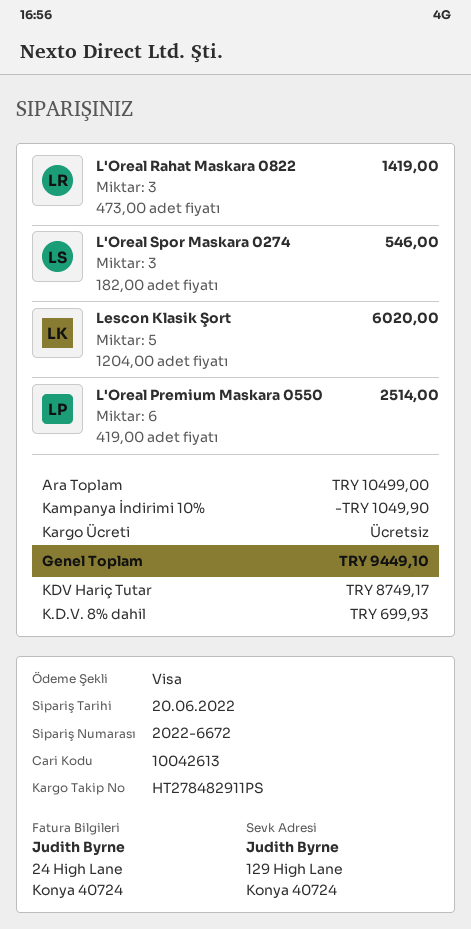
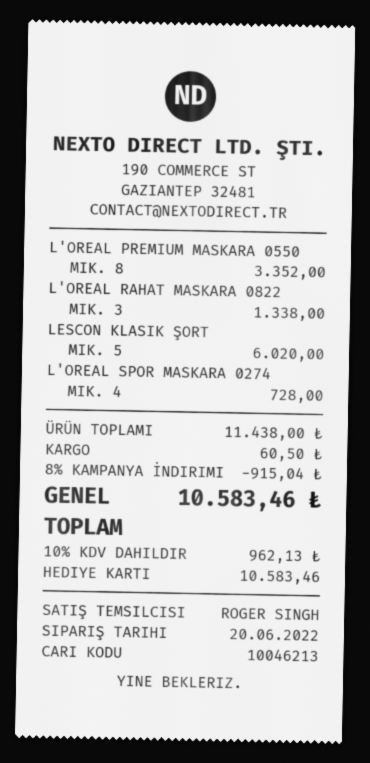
customer number: 10042613 -> 10046213
payment method: Visa -> gift card
L'Oreal Rahat Maskara 0822: 3 for 1419.00 -> 3 for 1338.00
L'Oreal Spor Maskara 0274: 3 for 546.00 -> 4 for 728.00
L'Oreal Premium Maskara 0550: 6 for 2514.00 -> 8 for 3352.00
subtotal: 10499.00 -> 11438.00
discount: 10% = 1049.90 -> 8% = 915.04
shipping: 0.00 -> 60.50
tax: 8% = 699.93 -> 10% = 962.13
total: 9449.10 -> 10583.46

